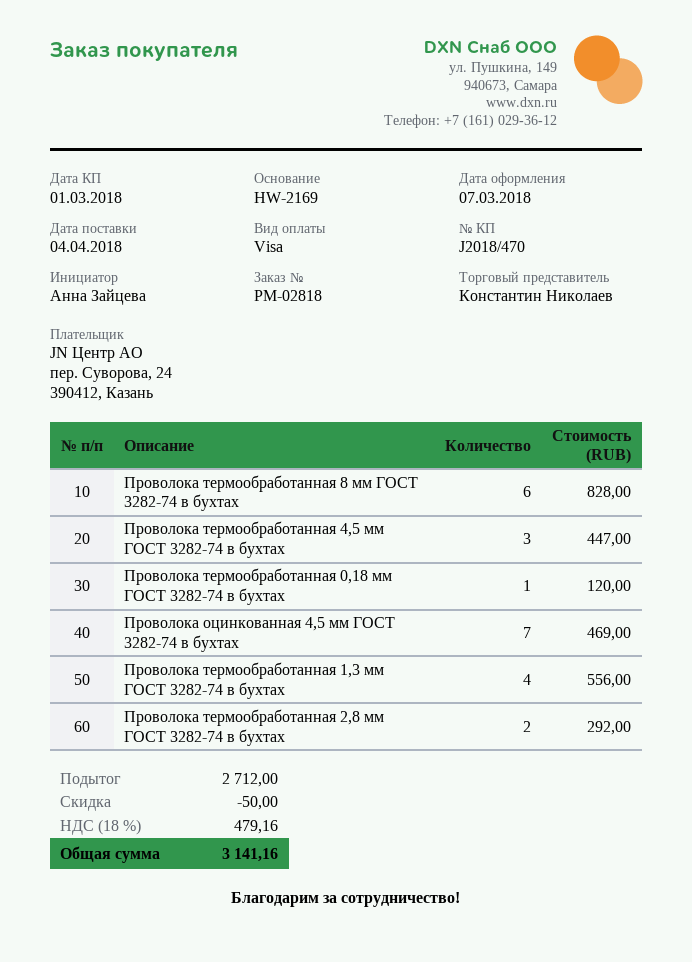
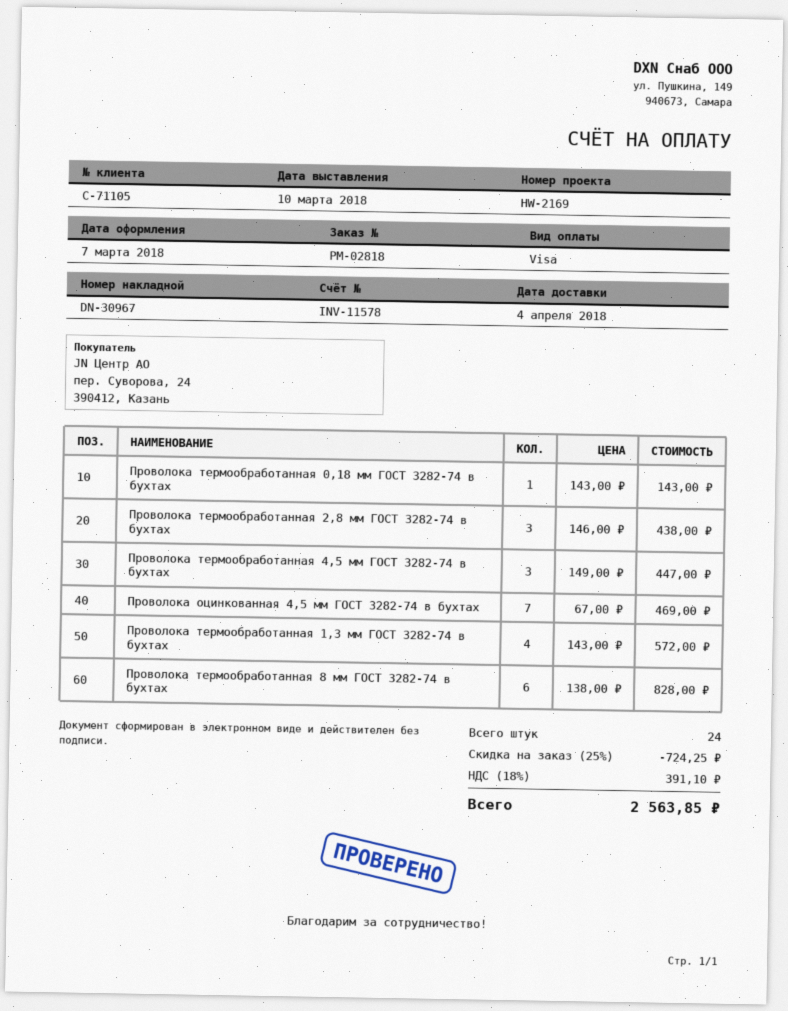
Проволока термообработанная 0,18 мм ГОСТ 3282-74 в бухтах: 1 for 120.00 -> 1 for 143.00
Проволока термообработанная 1,3 мм ГОСТ 3282-74 в бухтах: 4 for 556.00 -> 4 for 572.00
Проволока термообработанная 2,8 мм ГОСТ 3282-74 в бухтах: 2 for 292.00 -> 3 for 438.00
discount: 50.00 -> 724.25
tax: 18% = 479.16 -> 18% = 391.10
total: 3141.16 -> 2563.85

